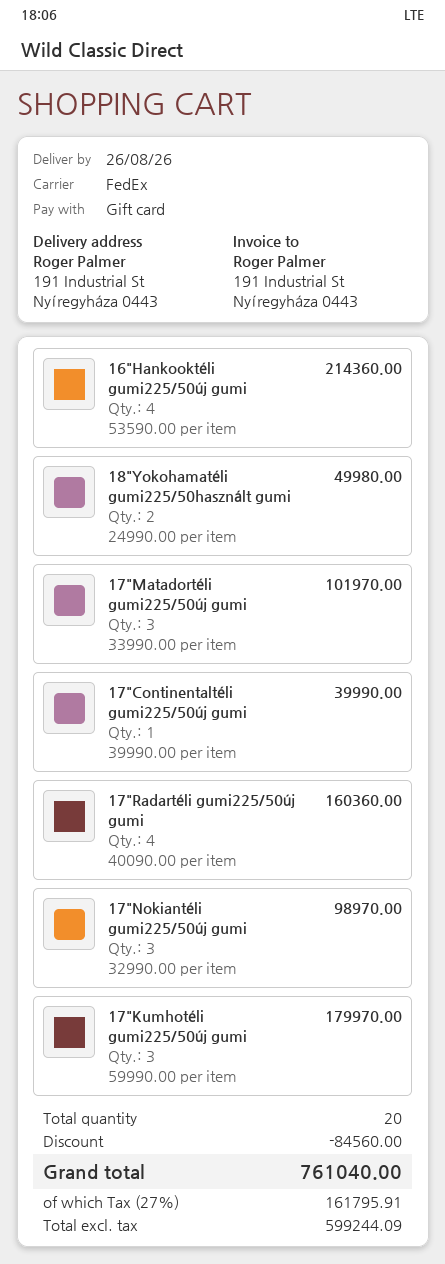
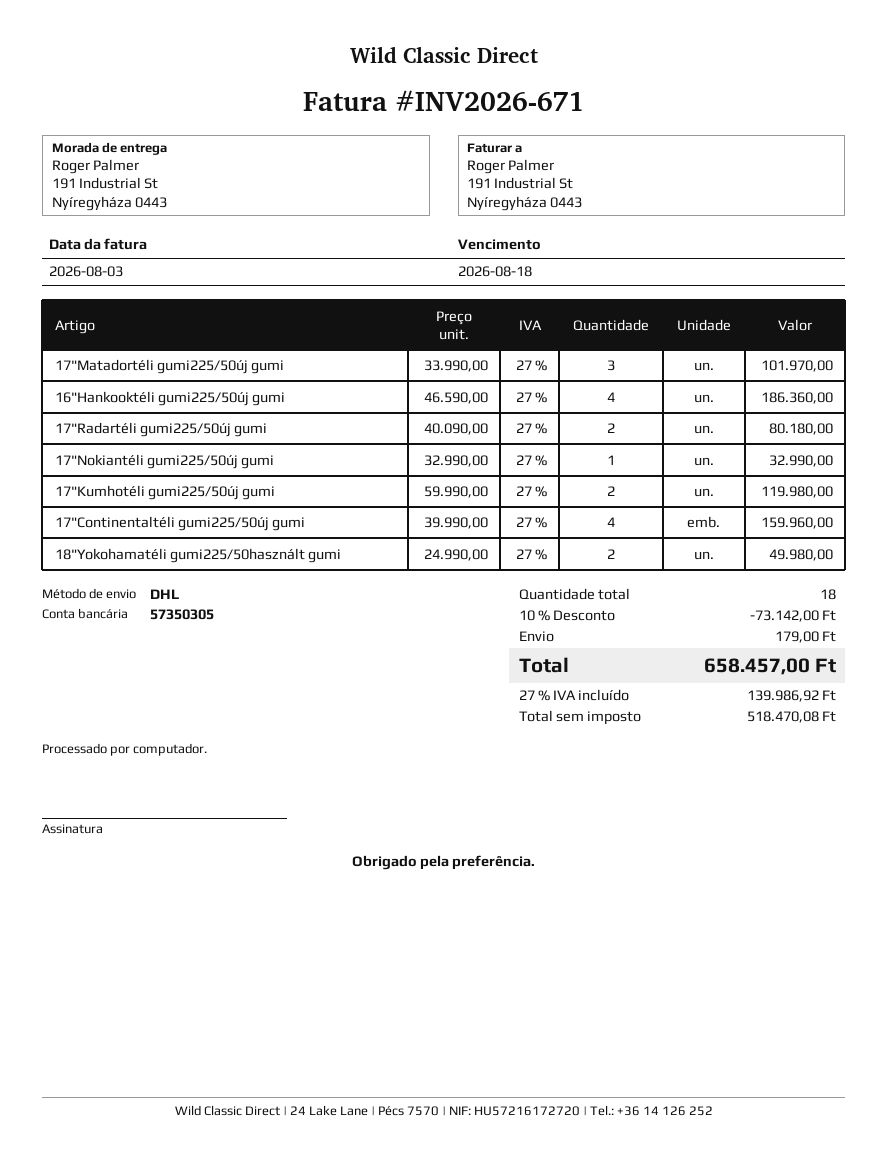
shipping method: FedEx -> DHL
16"Hankooktéli gumi225/50új gumi: 4 x 53590.00 = 214360.00 -> 4 x 46590.00 = 186360.00
17"Continentaltéli gumi225/50új gumi: 1 x 39990.00 = 39990.00 -> 4 x 39990.00 = 159960.00
17"Radartéli gumi225/50új gumi: 4 x 40090.00 = 160360.00 -> 2 x 40090.00 = 80180.00
17"Nokiantéli gumi225/50új gumi: 3 x 32990.00 = 98970.00 -> 1 x 32990.00 = 32990.00
17"Kumhotéli gumi225/50új gumi: 3 x 59990.00 = 179970.00 -> 2 x 59990.00 = 119980.00
total quantity: 20 -> 18
discount: 84560.00 -> 73142.00
shipping: none -> 179.00
net: 599244.09 -> 518470.08
tax: 27% = 161795.91 -> 27% = 139986.92
total: 761040.00 -> 658457.00

